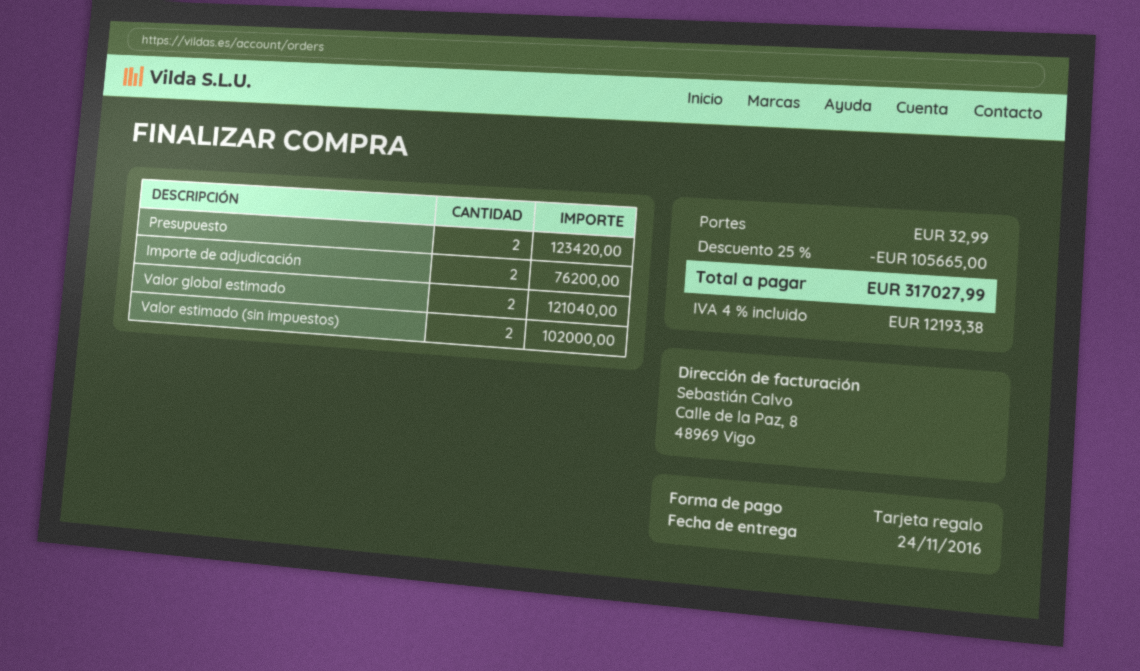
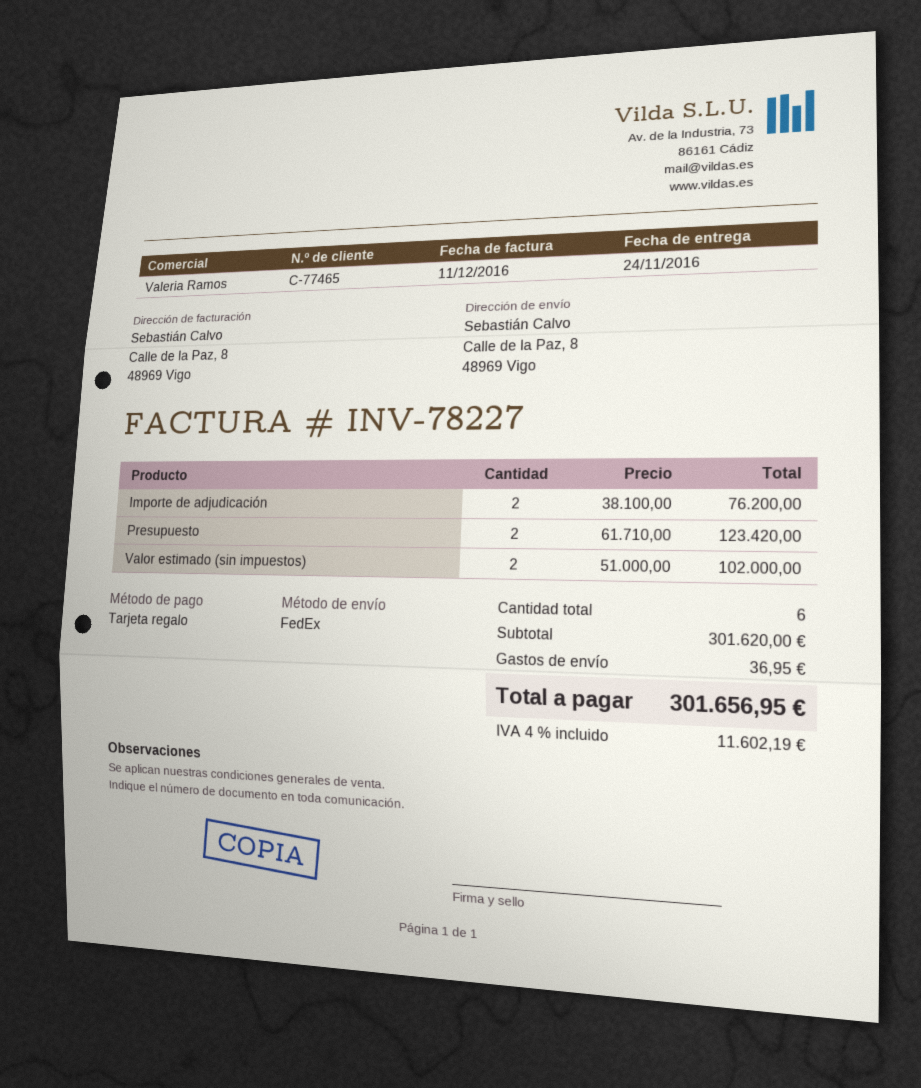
Valor global estimado: 2 for 121040.00 -> none
discount: 25% = 105665.00 -> none
shipping: 32.99 -> 36.95
tax: 4% = 12193.38 -> 4% = 11602.19
total: 317027.99 -> 301656.95

